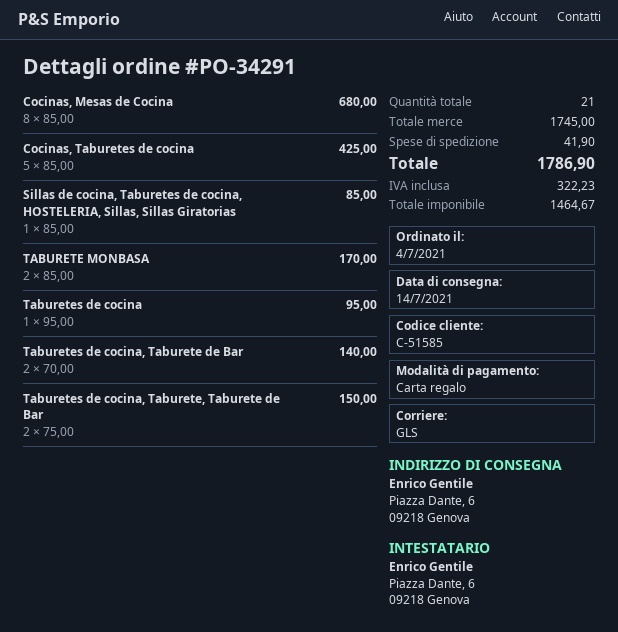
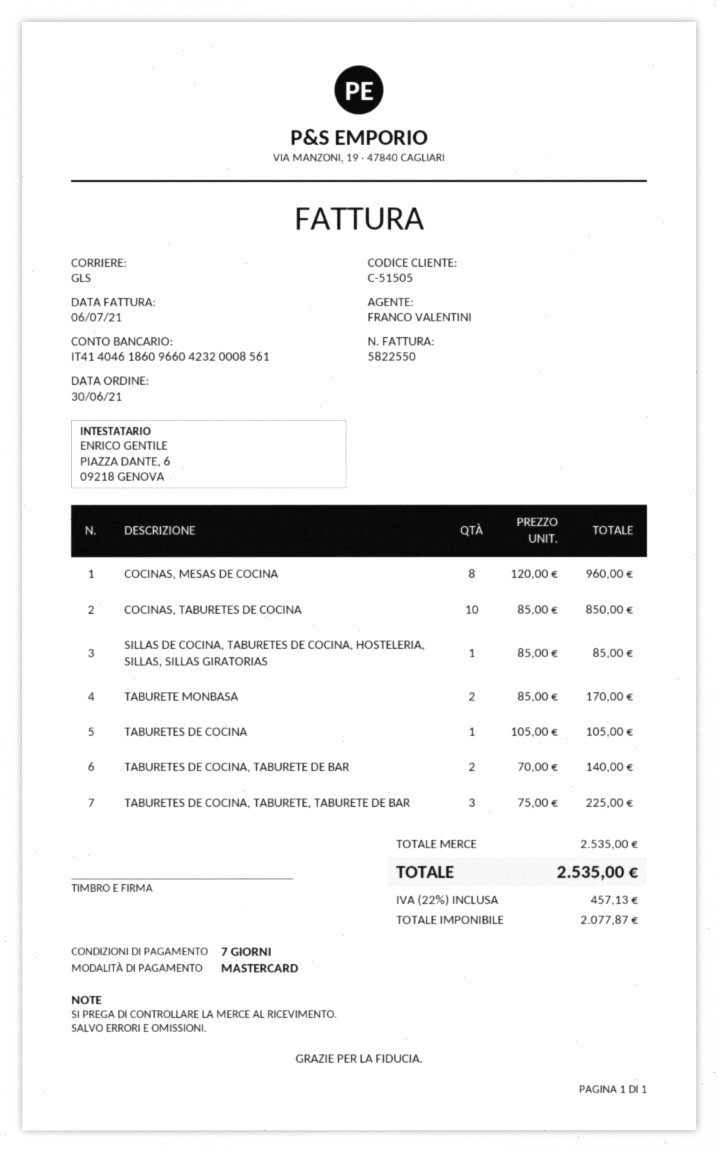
order date: 2021-07-04 -> 2021-06-30
customer number: C-51585 -> C-51505
payment method: gift card -> Mastercard
Cocinas, Mesas de Cocina: 8 x 85.00 = 680.00 -> 8 x 120.00 = 960.00
Cocinas, Taburetes de cocina: 5 x 85.00 = 425.00 -> 10 x 85.00 = 850.00
Taburetes de cocina: 1 x 95.00 = 95.00 -> 1 x 105.00 = 105.00
Taburetes de cocina, Taburete, Taburete de Bar: 2 x 75.00 = 150.00 -> 3 x 75.00 = 225.00
subtotal: 1745.00 -> 2535.00
shipping: 41.90 -> none
net: 1464.67 -> 2077.87
tax: 322.23 -> 457.13
total: 1786.90 -> 2535.00

